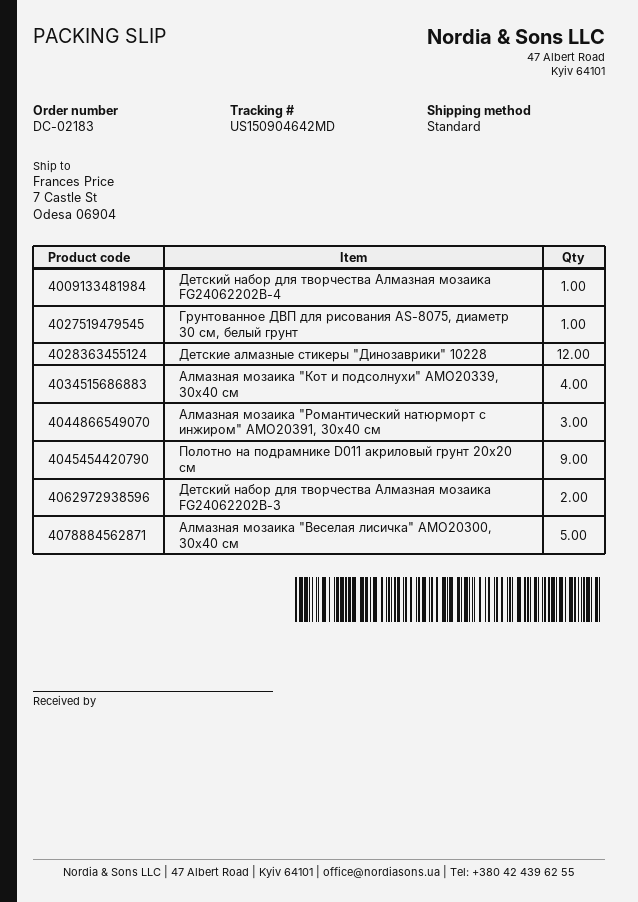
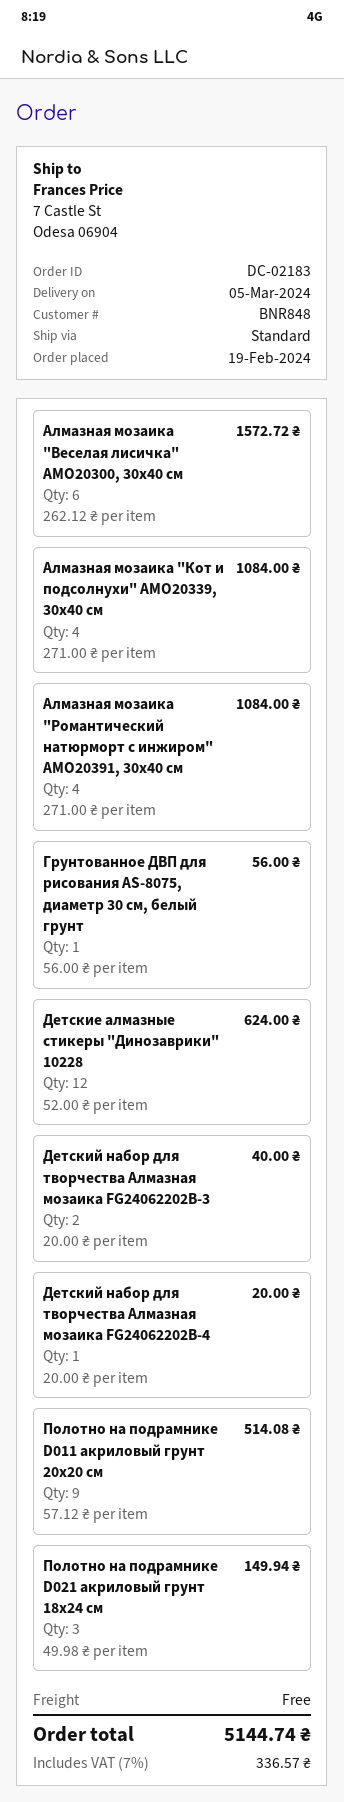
Алмазная мозаика "Романтический натюрморт с инжиром" AMO20391, 30х40 см: 3 -> 4
Алмазная мозаика "Веселая лисичка" AMO20300, 30х40 см: 5 -> 6
Полотно на подрамнике D021 акриловый грунт 18х24 см: none -> 3

